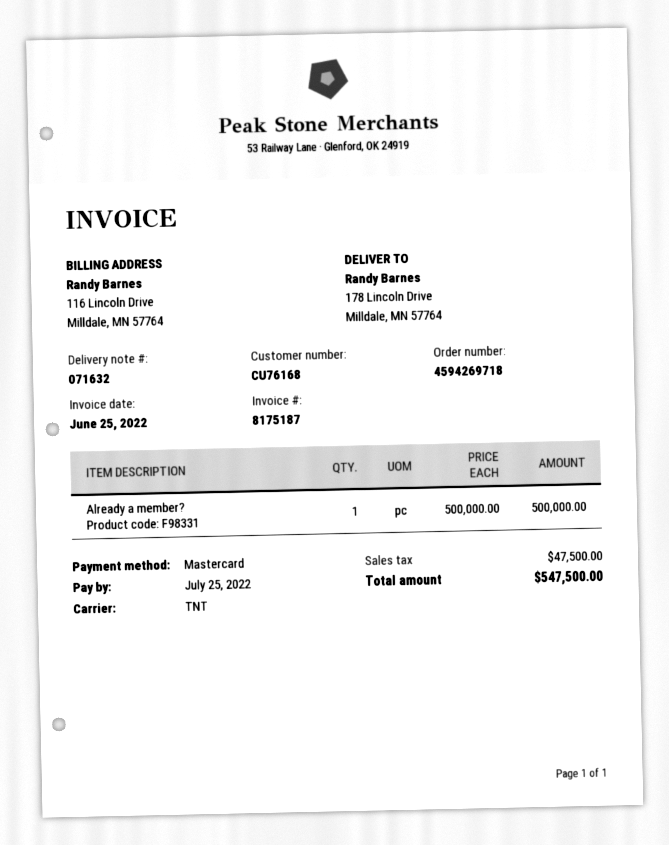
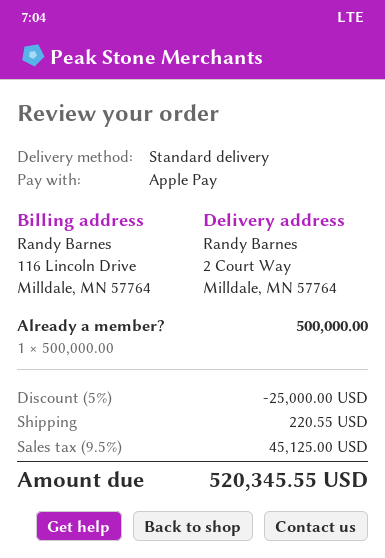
payment method: Mastercard -> Apple Pay
shipping method: TNT -> standard
ship to: 178 Lincoln Drive, Milldale, MN 57764 -> 2 Court Way, Milldale, MN 57764
discount: none -> 5% = 25000.00
shipping: none -> 220.55
tax: 47500.00 -> 45125.00
total: 547500.00 -> 520345.55

